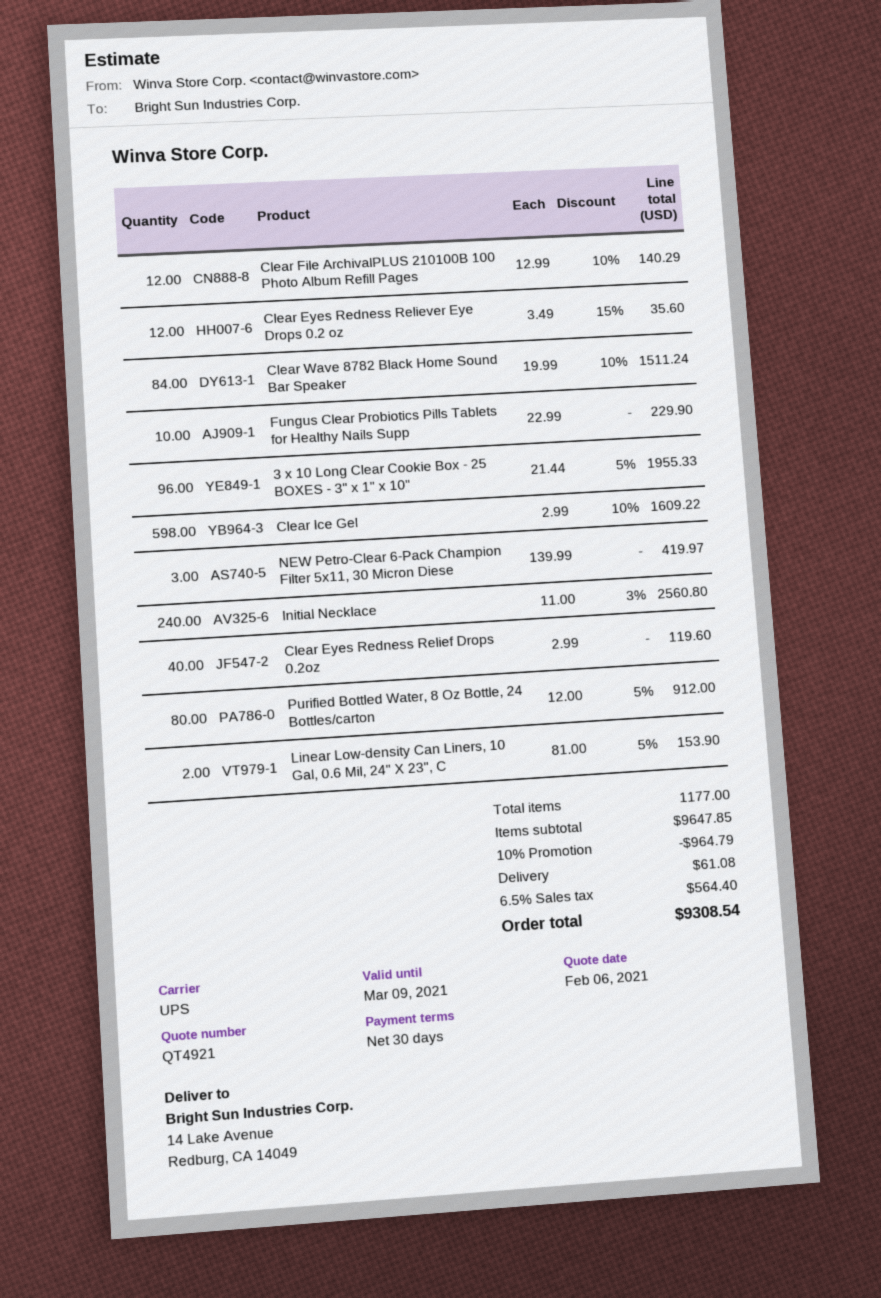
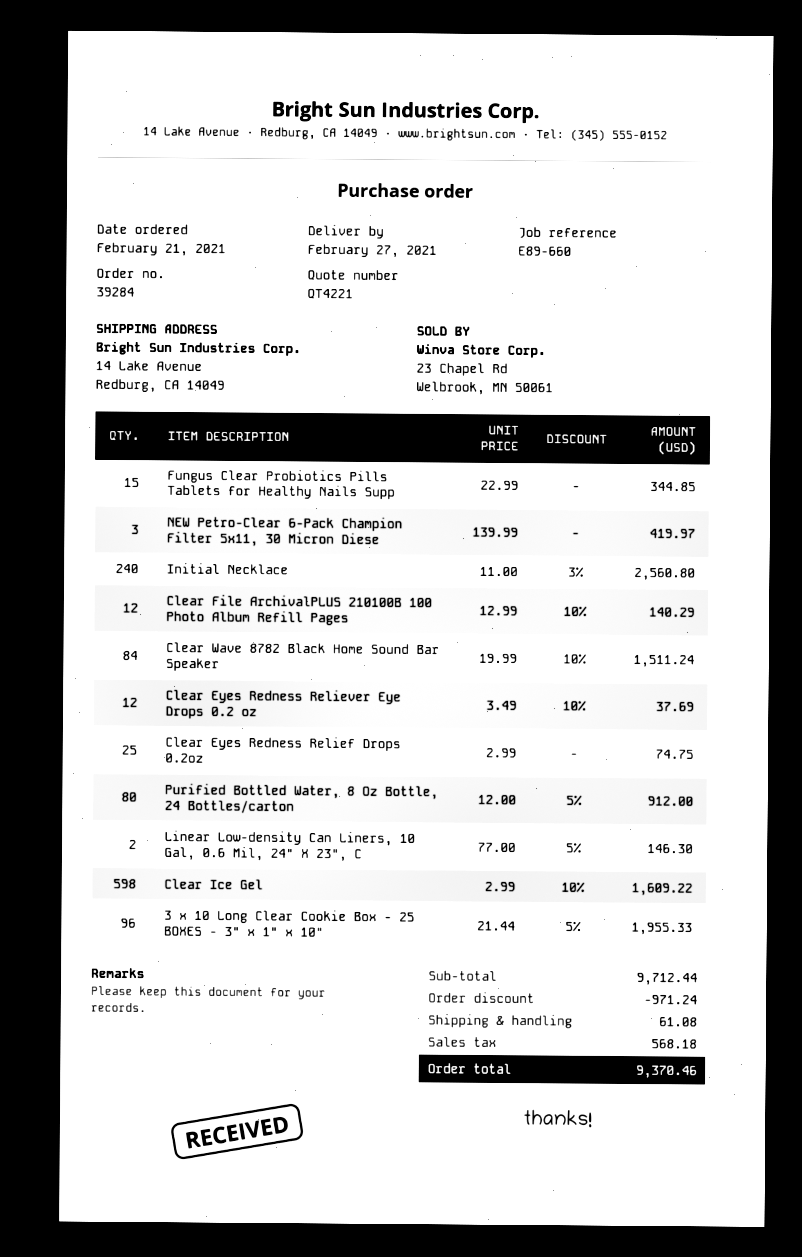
quote number: QT4921 -> QT4221
Clear Eyes Redness Reliever Eye Drops 0.2 oz: 12 x 3.49 - 15% = 35.60 -> 12 x 3.49 - 10% = 37.69
Fungus Clear Probiotics Pills Tablets for Healthy Nails Supp: 10 x 22.99 = 229.90 -> 15 x 22.99 = 344.85
Clear Eyes Redness Relief Drops 0.2oz: 40 x 2.99 = 119.60 -> 25 x 2.99 = 74.75
Linear Low-density Can Liners, 10 Gal, 0.6 Mil, 24" X 23", C: 2 x 81.00 - 5% = 153.90 -> 2 x 77.00 - 5% = 146.30
subtotal: 9647.85 -> 9712.44
discount: 964.79 -> 971.24
tax: 564.40 -> 568.18
total: 9308.54 -> 9370.46

